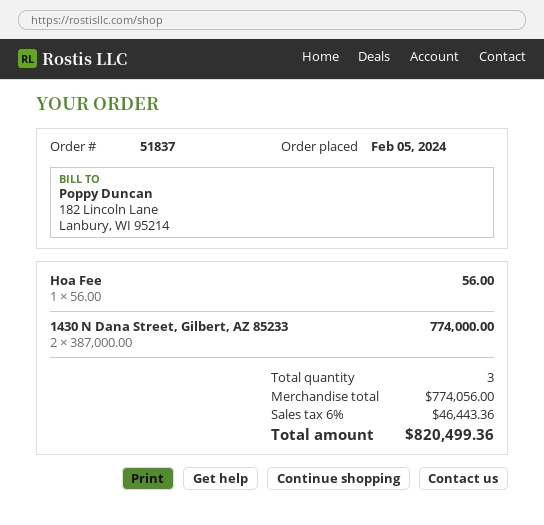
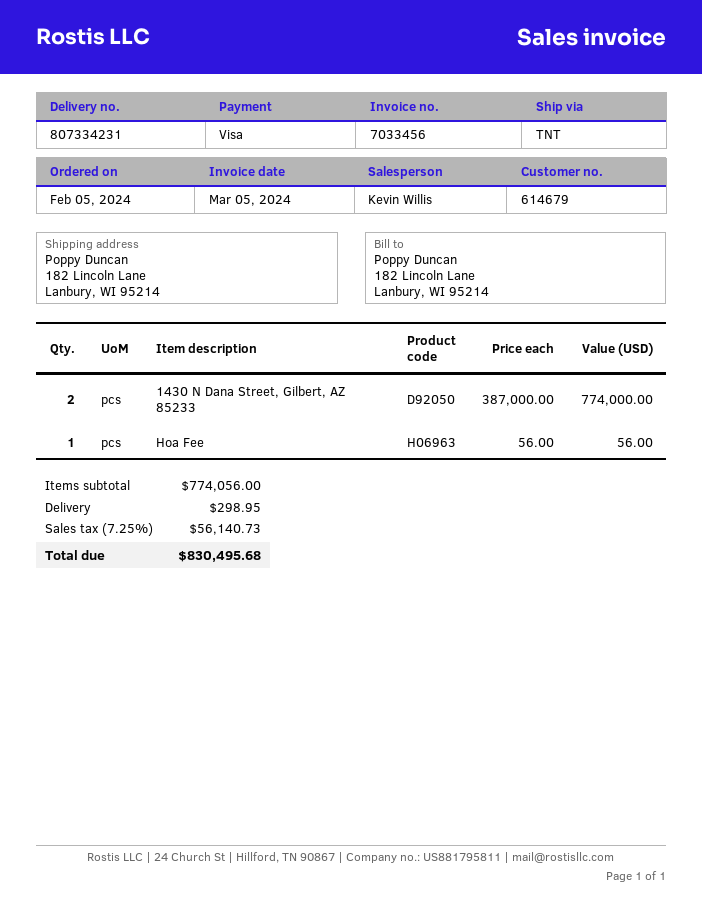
shipping: none -> 298.95
tax: 6% = 46443.36 -> 7.25% = 56140.73
total: 820499.36 -> 830495.68

